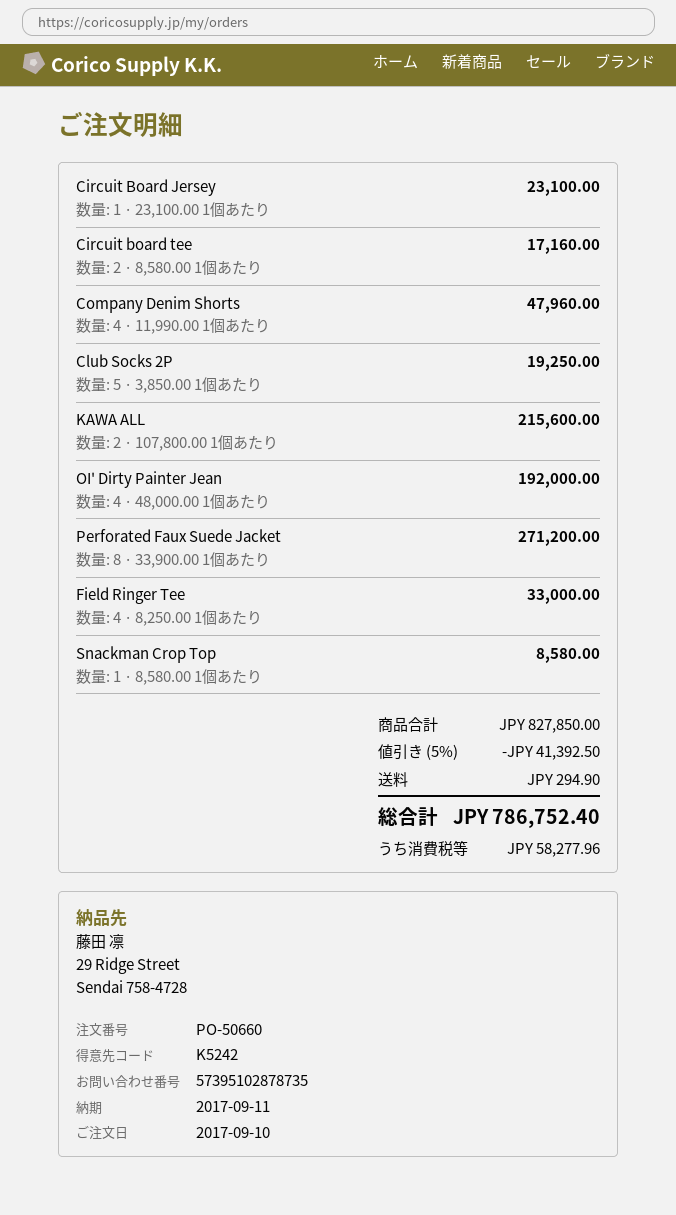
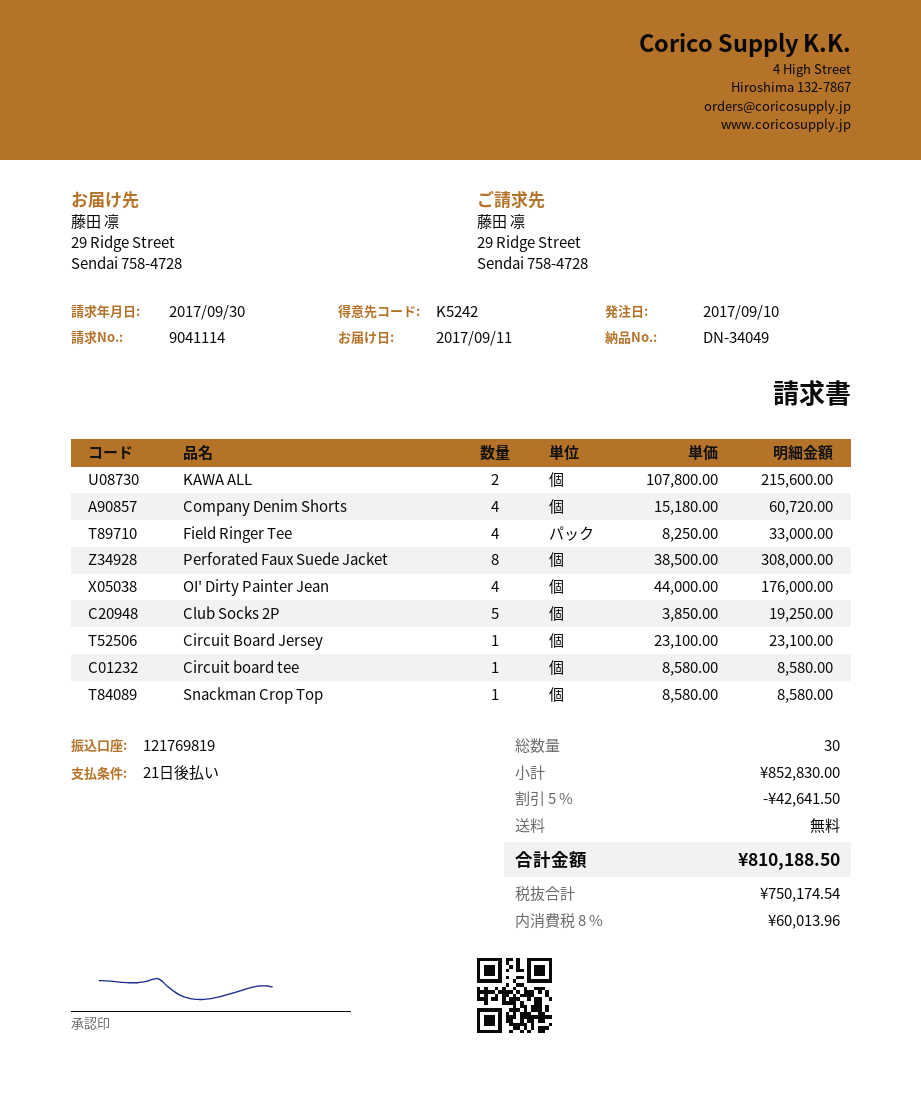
Circuit board tee: 2 x 8580.00 = 17160.00 -> 1 x 8580.00 = 8580.00
Company Denim Shorts: 4 x 11990.00 = 47960.00 -> 4 x 15180.00 = 60720.00
OI' Dirty Painter Jean: 4 x 48000.00 = 192000.00 -> 4 x 44000.00 = 176000.00
Perforated Faux Suede Jacket: 8 x 33900.00 = 271200.00 -> 8 x 38500.00 = 308000.00
subtotal: 827850.00 -> 852830.00
discount: 5% = 41392.50 -> 5% = 42641.50
shipping: 294.90 -> 0.00
tax: 58277.96 -> 60013.96
total: 786752.40 -> 810188.50

